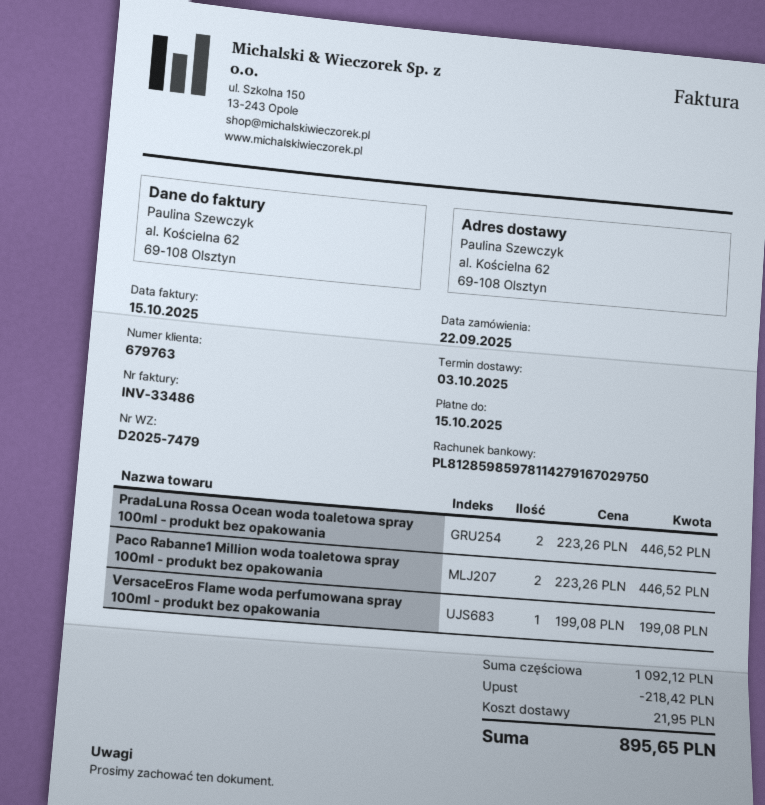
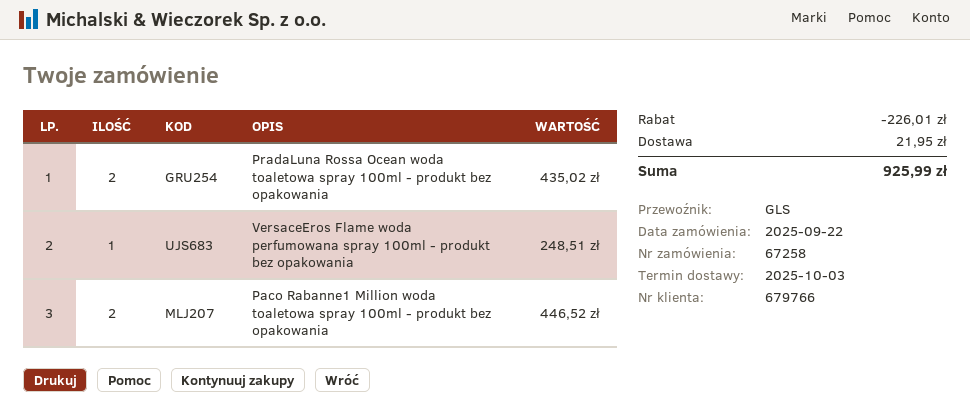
customer number: 679763 -> 679766
PradaLuna Rossa Ocean woda toaletowa spray 100ml - produkt bez opakowania: 2 for 446.52 -> 2 for 435.02
VersaceEros Flame woda perfumowana spray 100ml - produkt bez opakowania: 1 for 199.08 -> 1 for 248.51
discount: 218.42 -> 226.01
total: 895.65 -> 925.99

